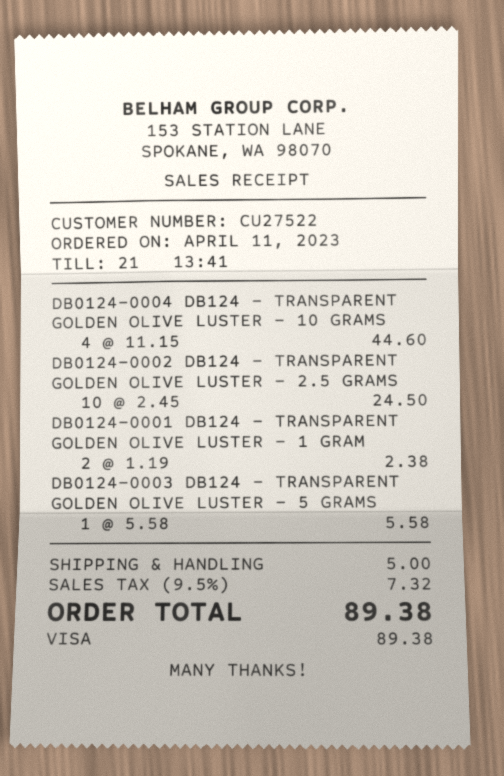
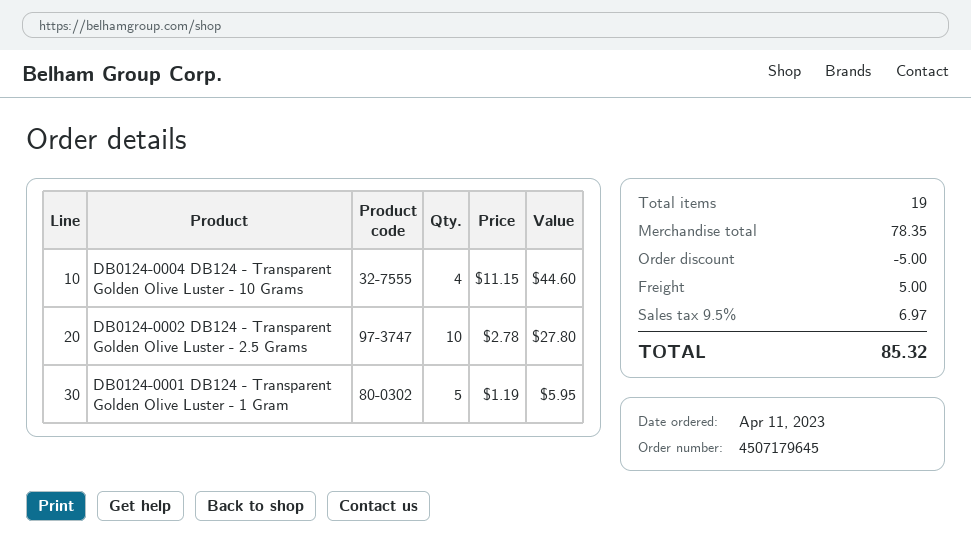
DB0124-0002 DB124 - TRANSPARENT GOLDEN OLIVE LUSTER - 2.5 GRAMS: 10 x 2.45 = 24.50 -> 10 x 2.78 = 27.80
DB0124-0001 DB124 - TRANSPARENT GOLDEN OLIVE LUSTER - 1 GRAM: 2 x 1.19 = 2.38 -> 5 x 1.19 = 5.95
DB0124-0003 DB124 - TRANSPARENT GOLDEN OLIVE LUSTER - 5 GRAMS: 1 x 5.58 = 5.58 -> none
discount: none -> 5.00
tax: 9.5% = 7.32 -> 9.5% = 6.97
total: 89.38 -> 85.32

